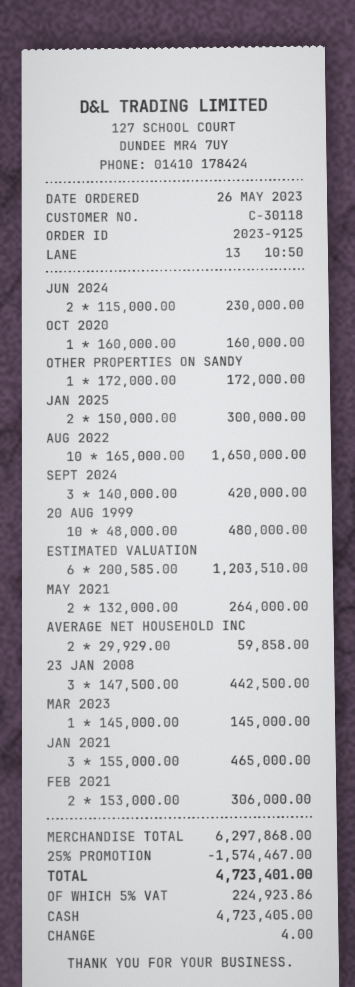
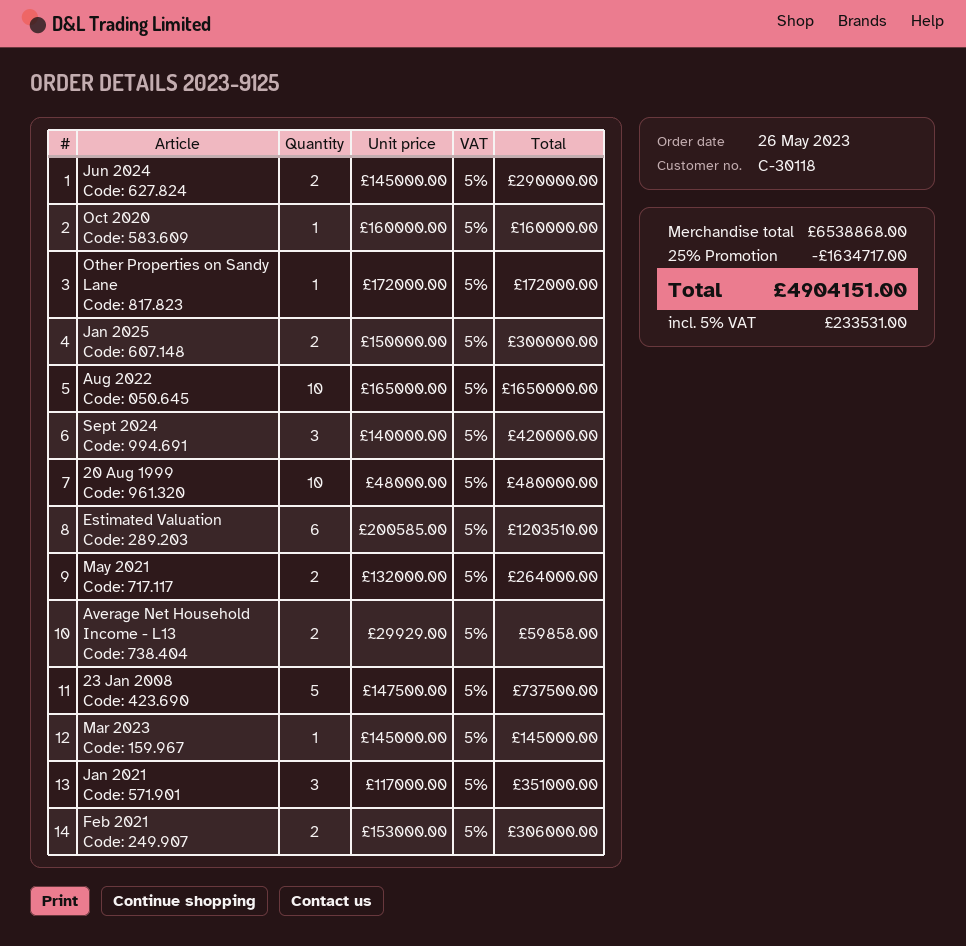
JUN 2024: 2 x 115000.00 = 230000.00 -> 2 x 145000.00 = 290000.00
23 JAN 2008: 3 x 147500.00 = 442500.00 -> 5 x 147500.00 = 737500.00
JAN 2021: 3 x 155000.00 = 465000.00 -> 3 x 117000.00 = 351000.00
subtotal: 6297868.00 -> 6538868.00
discount: 25% = 1574467.00 -> 25% = 1634717.00
tax: 5% = 224923.86 -> 5% = 233531.00
total: 4723401.00 -> 4904151.00

